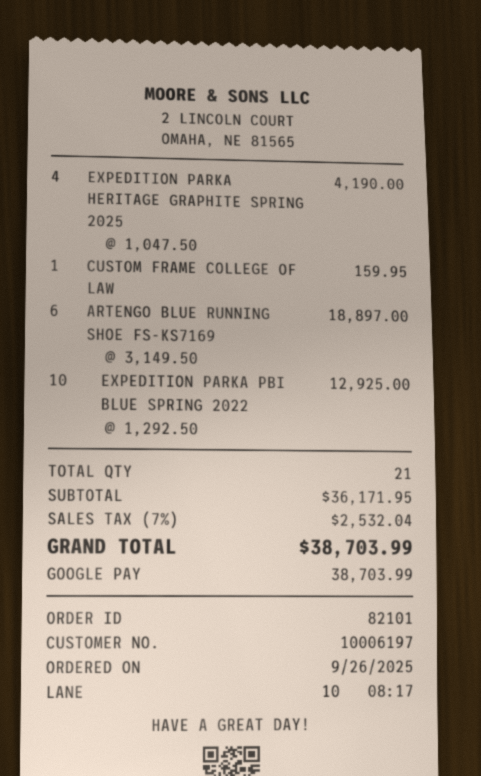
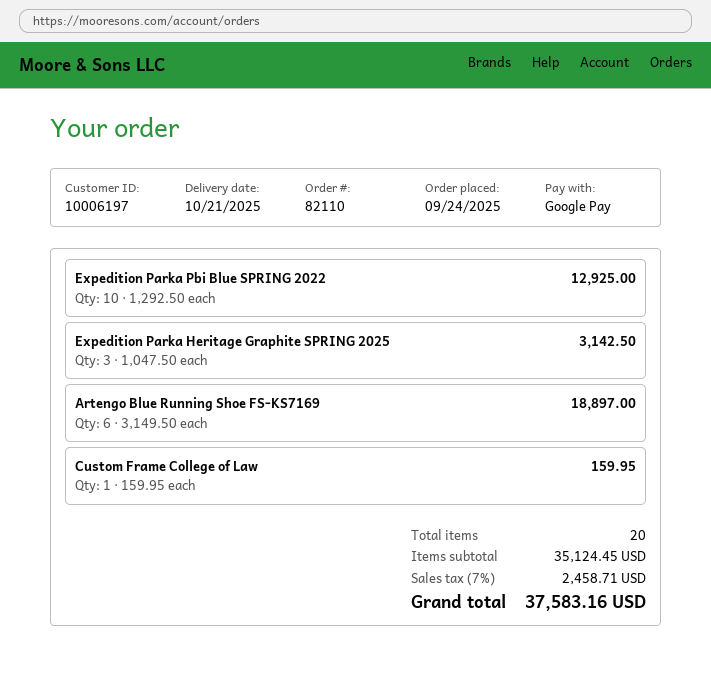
order number: 82101 -> 82110
order date: 2025-09-26 -> 2025-09-24
EXPEDITION PARKA HERITAGE GRAPHITE SPRING 2025: 4 x 1047.50 = 4190.00 -> 3 x 1047.50 = 3142.50
total quantity: 21 -> 20
subtotal: 36171.95 -> 35124.45
tax: 7% = 2532.04 -> 7% = 2458.71
total: 38703.99 -> 37583.16

